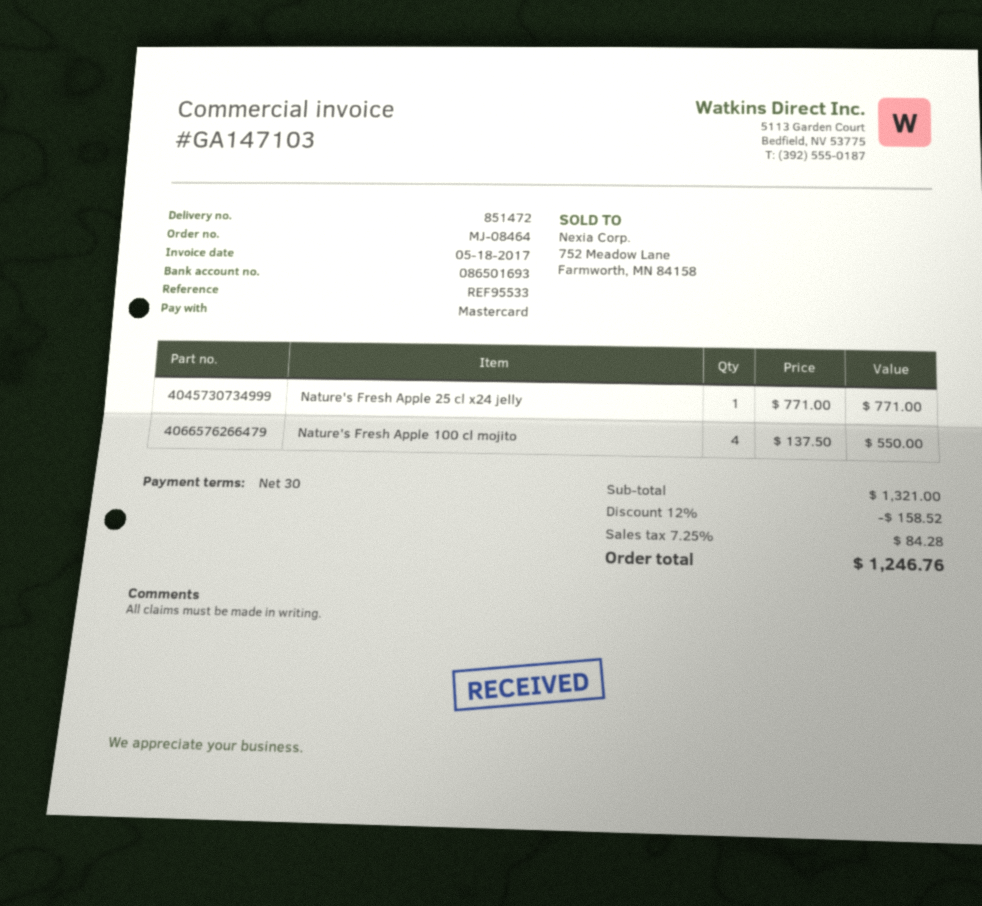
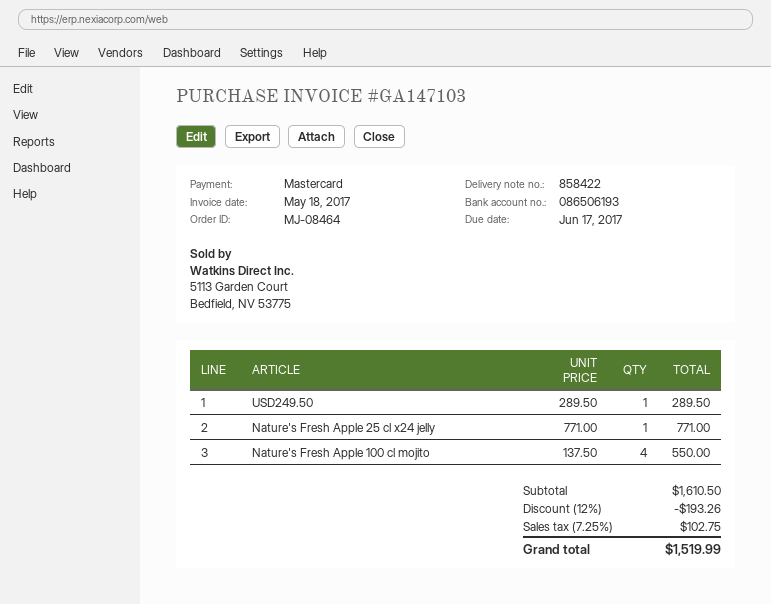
delivery note number: 851472 -> 858422
bank account: 086501693 -> 086506193
USD249.50: none -> 1 x 289.50 = 289.50
subtotal: 1321.00 -> 1610.50
discount: 12% = 158.52 -> 12% = 193.26
tax: 7.25% = 84.28 -> 7.25% = 102.75
total: 1246.76 -> 1519.99

